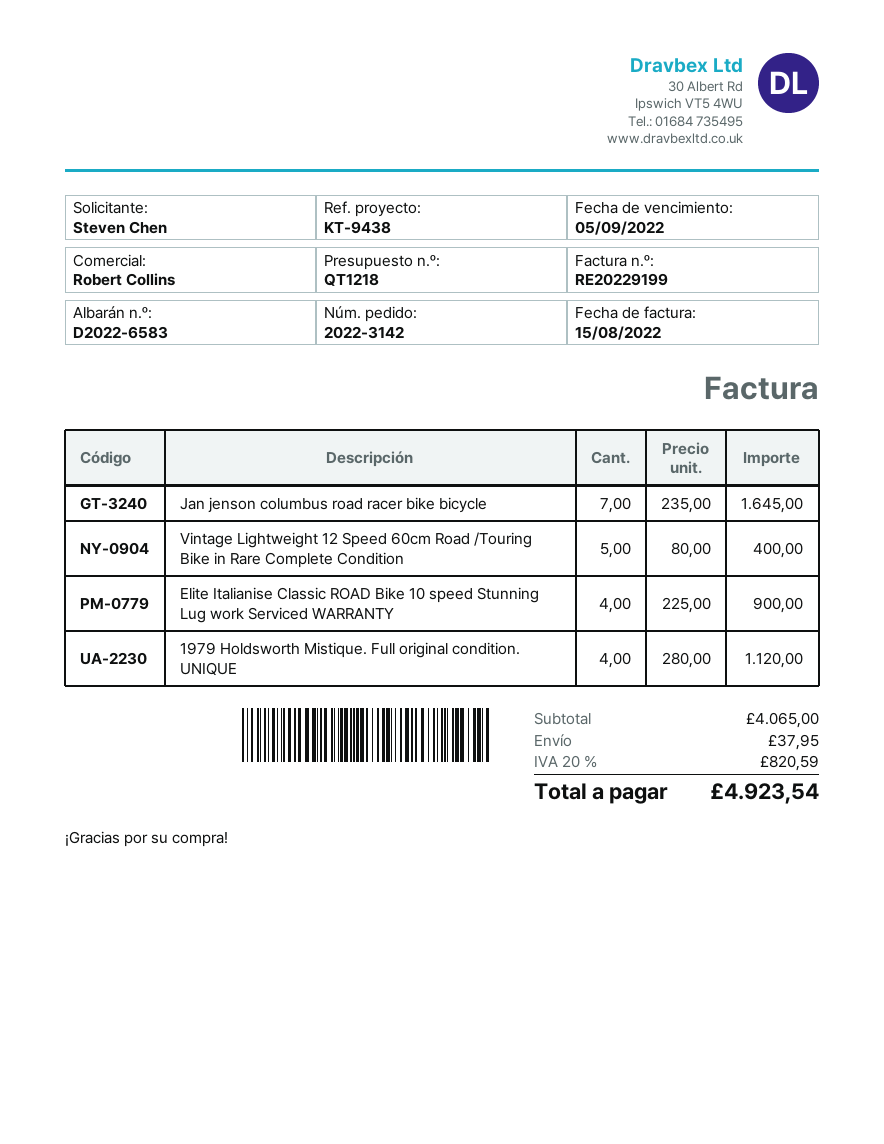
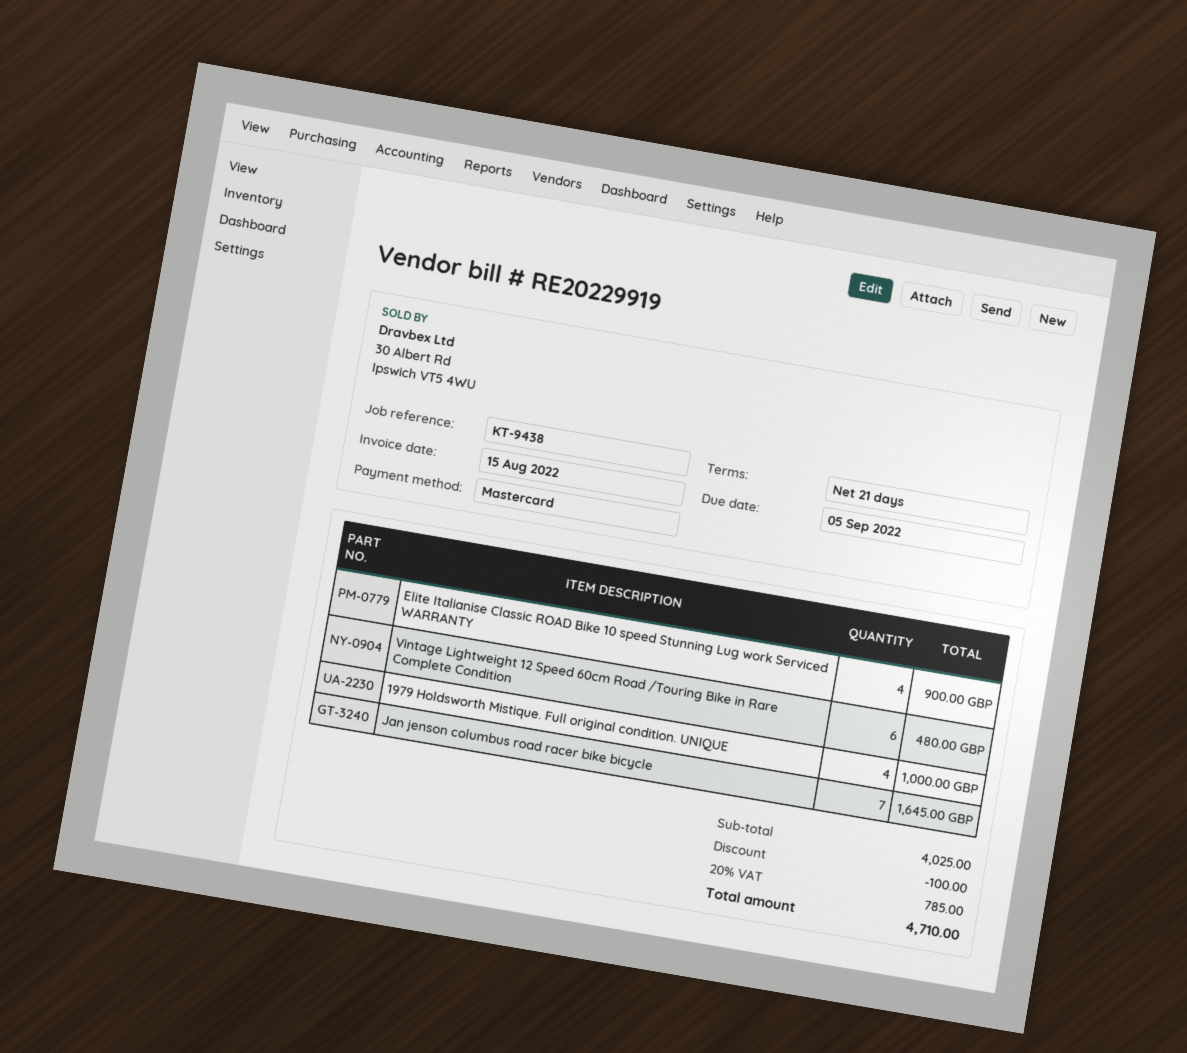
invoice number: RE20229199 -> RE20229919
Vintage Lightweight 12 Speed 60cm Road /Touring Bike in Rare Complete Condition: 5 for 400.00 -> 6 for 480.00
1979 Holdsworth Mistique. Full original condition. UNIQUE: 4 for 1120.00 -> 4 for 1000.00
subtotal: 4065.00 -> 4025.00
discount: none -> 100.00
shipping: 37.95 -> none
tax: 20% = 820.59 -> 20% = 785.00
total: 4923.54 -> 4710.00

